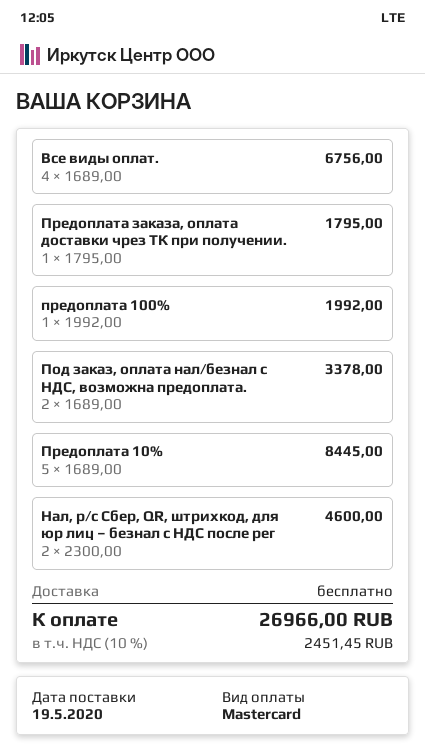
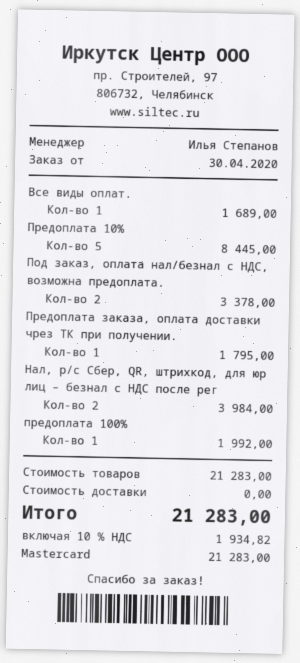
Все виды оплат.: 4 for 6756.00 -> 1 for 1689.00
Нал, р/с Сбер, QR, штрихкод, для юр лиц – безнал с НДС после рег: 2 for 4600.00 -> 2 for 3984.00
tax: 10% = 2451.45 -> 10% = 1934.82
total: 26966.00 -> 21283.00

